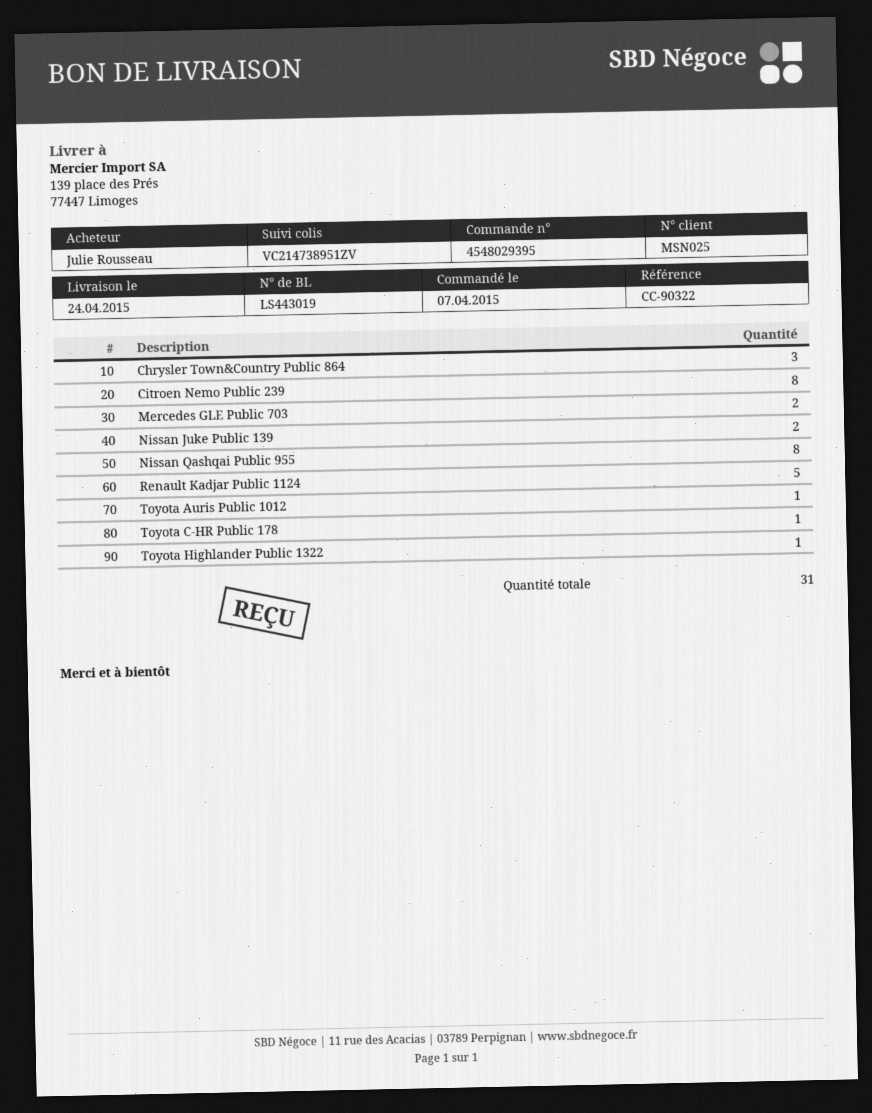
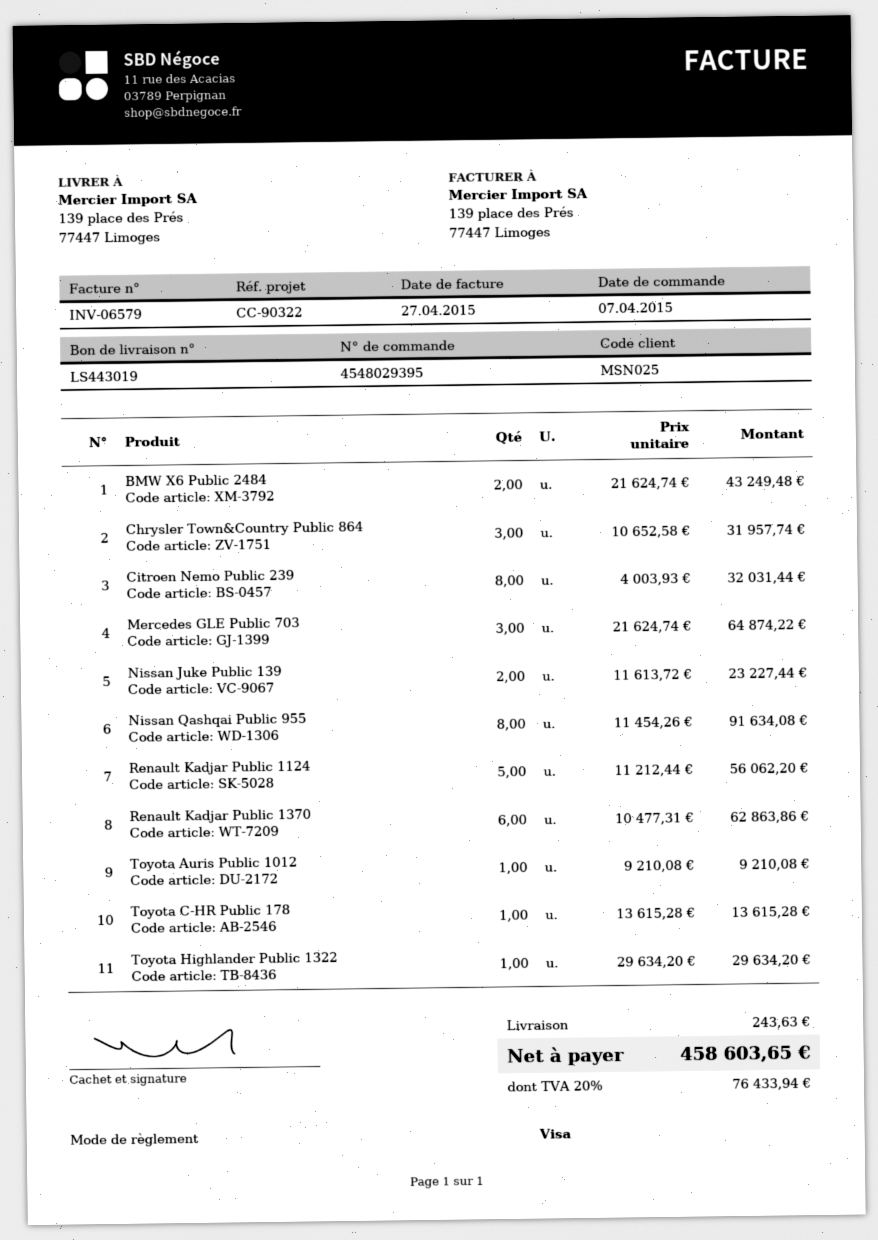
Mercedes GLE Public 703: 2 -> 3
BMW X6 Public 2484: none -> 2
Renault Kadjar Public 1370: none -> 6

